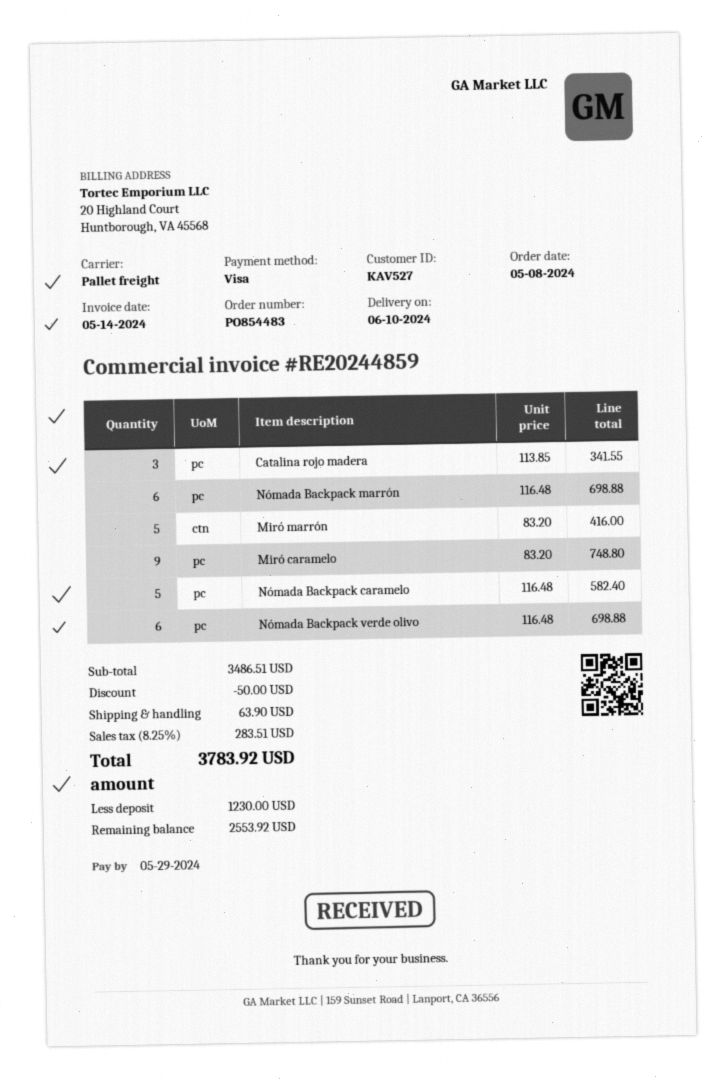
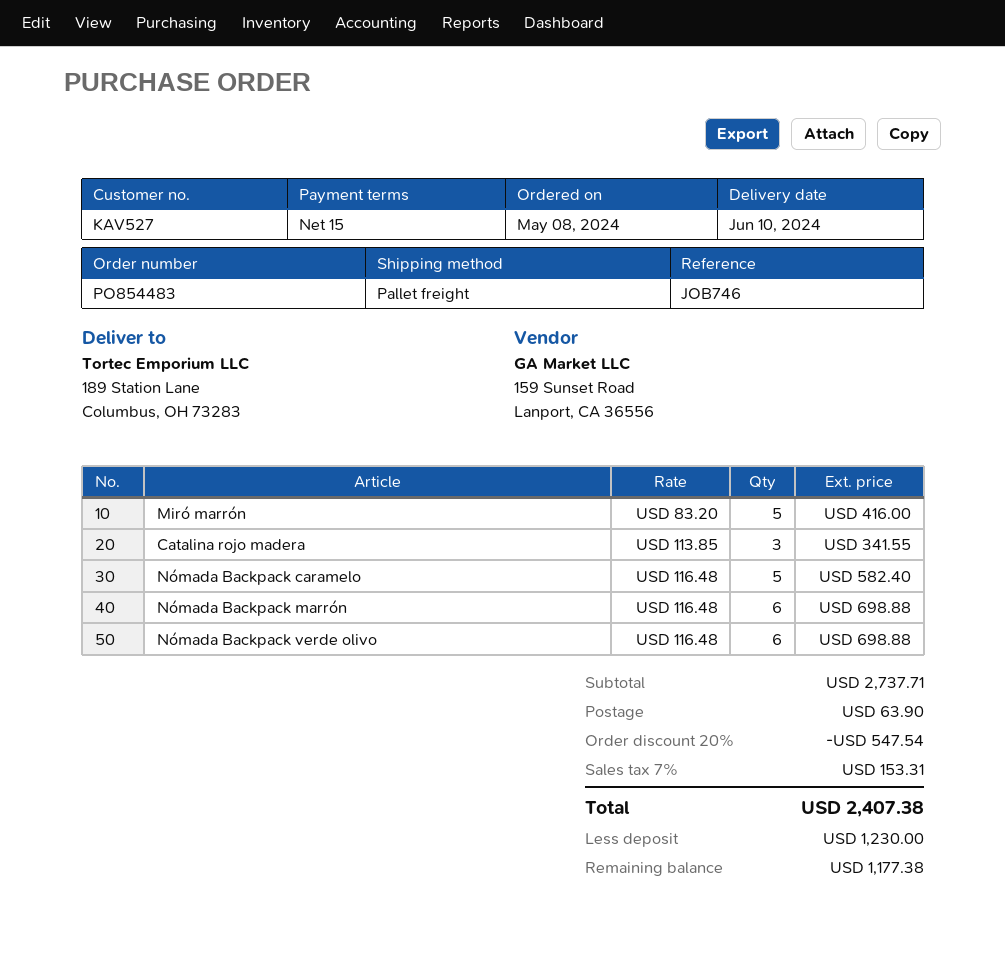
Miró caramelo: 9 x 83.20 = 748.80 -> none
subtotal: 3486.51 -> 2737.71
discount: 50.00 -> 547.54
tax: 8.25% = 283.51 -> 7% = 153.31
total: 3783.92 -> 2407.38
balance: 2553.92 -> 1177.38

